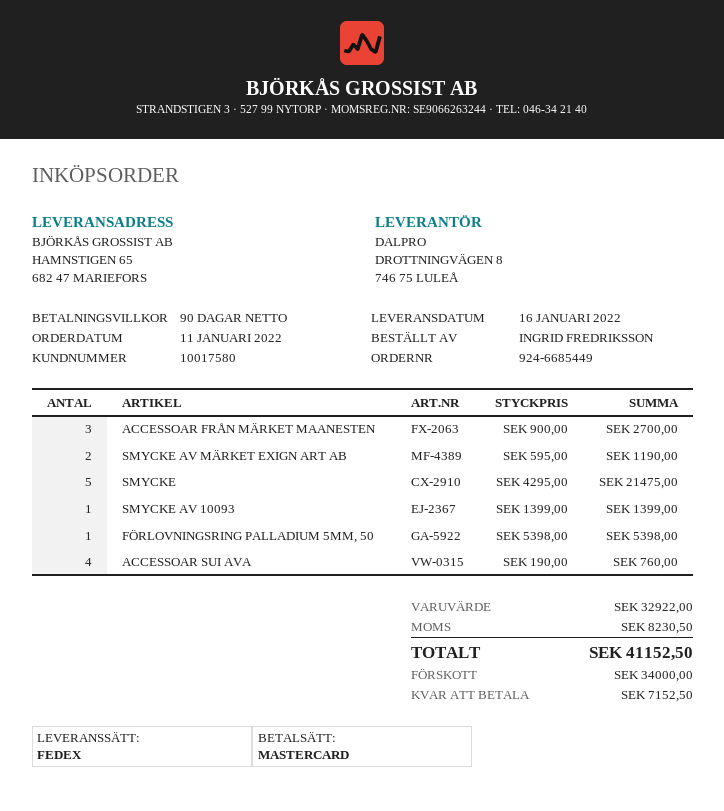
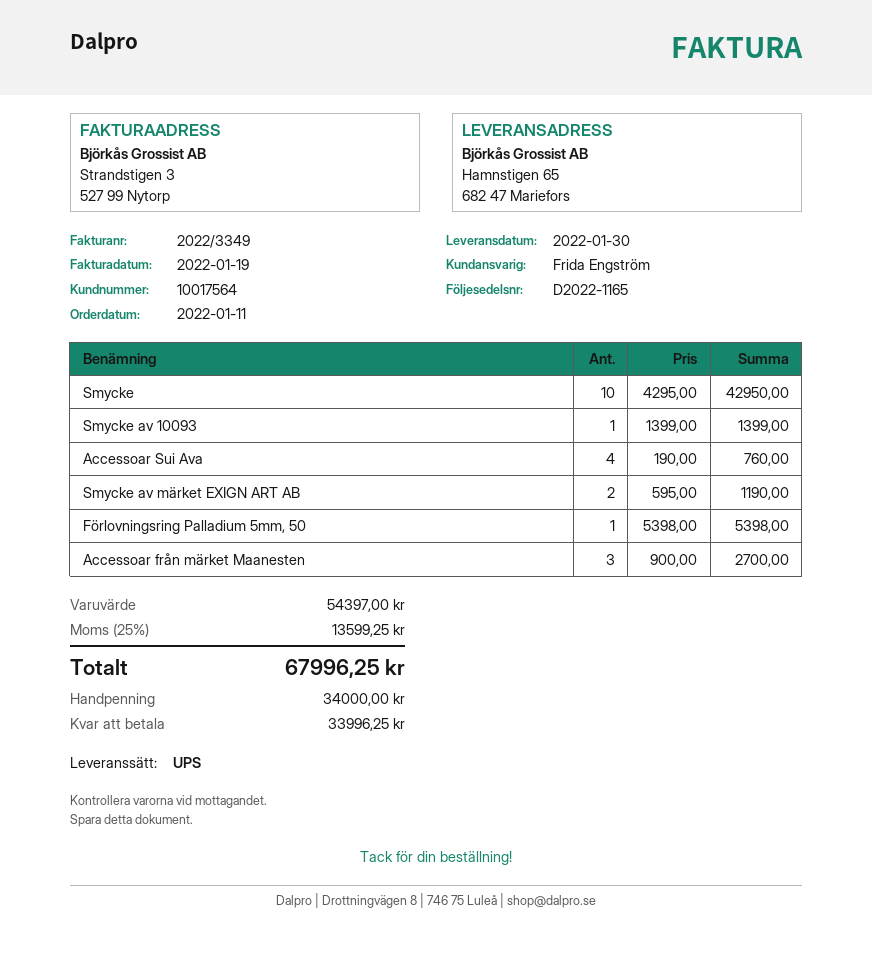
delivery date: 2022-01-16 -> 2022-01-30
customer number: 10017580 -> 10017564
shipping method: FedEx -> UPS
SMYCKE: 5 x 4295.00 = 21475.00 -> 10 x 4295.00 = 42950.00
subtotal: 32922.00 -> 54397.00
tax: 8230.50 -> 13599.25
total: 41152.50 -> 67996.25
balance: 7152.50 -> 33996.25

